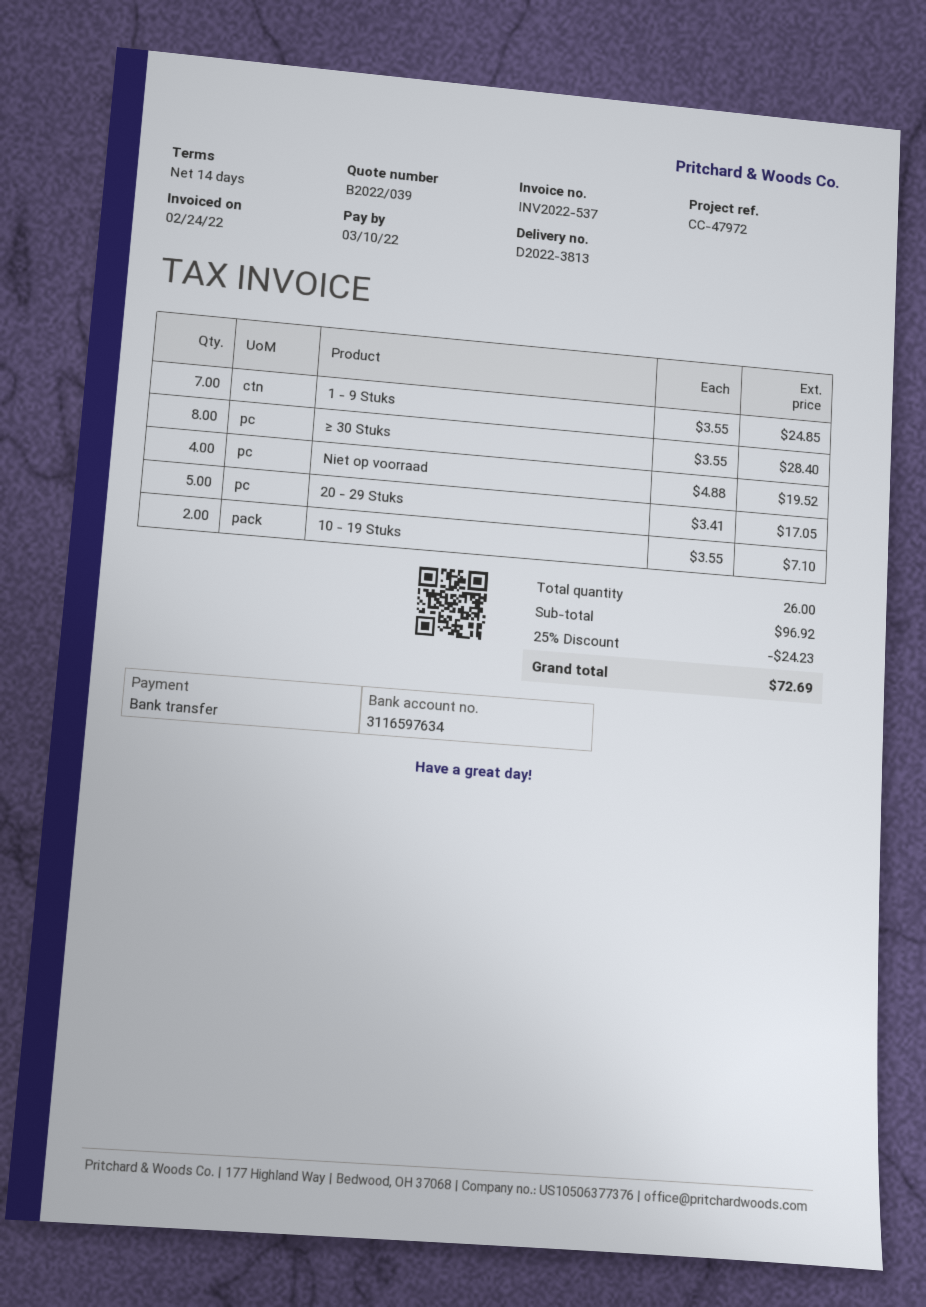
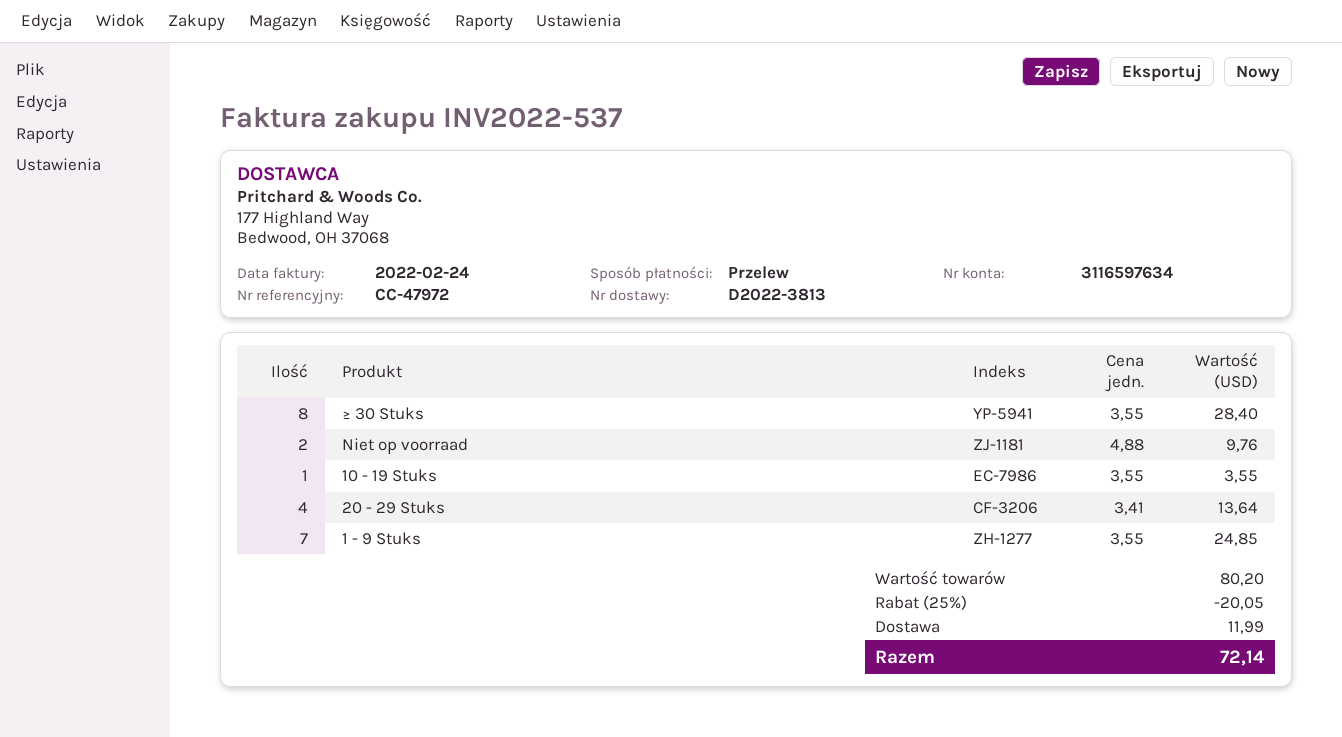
Niet op voorraad: 4 x 4.88 = 19.52 -> 2 x 4.88 = 9.76
20 - 29 Stuks: 5 x 3.41 = 17.05 -> 4 x 3.41 = 13.64
10 - 19 Stuks: 2 x 3.55 = 7.10 -> 1 x 3.55 = 3.55
subtotal: 96.92 -> 80.20
discount: 25% = 24.23 -> 25% = 20.05
shipping: none -> 11.99
total: 72.69 -> 72.14

